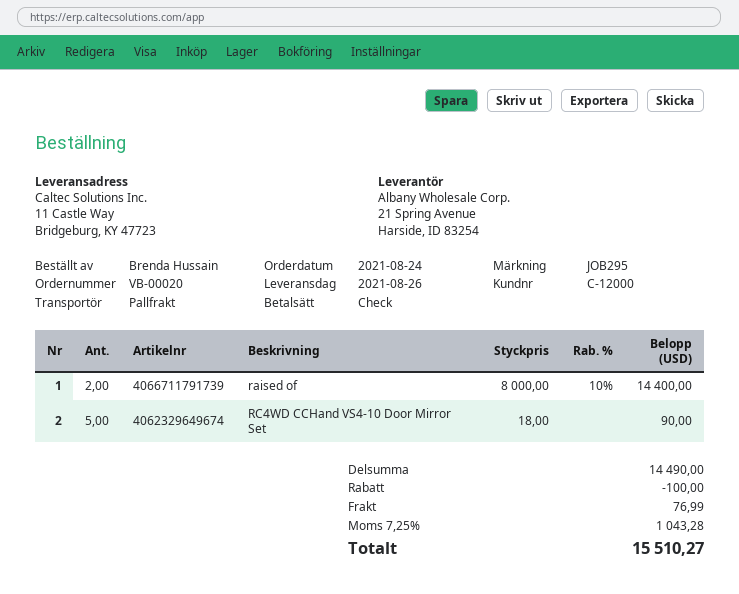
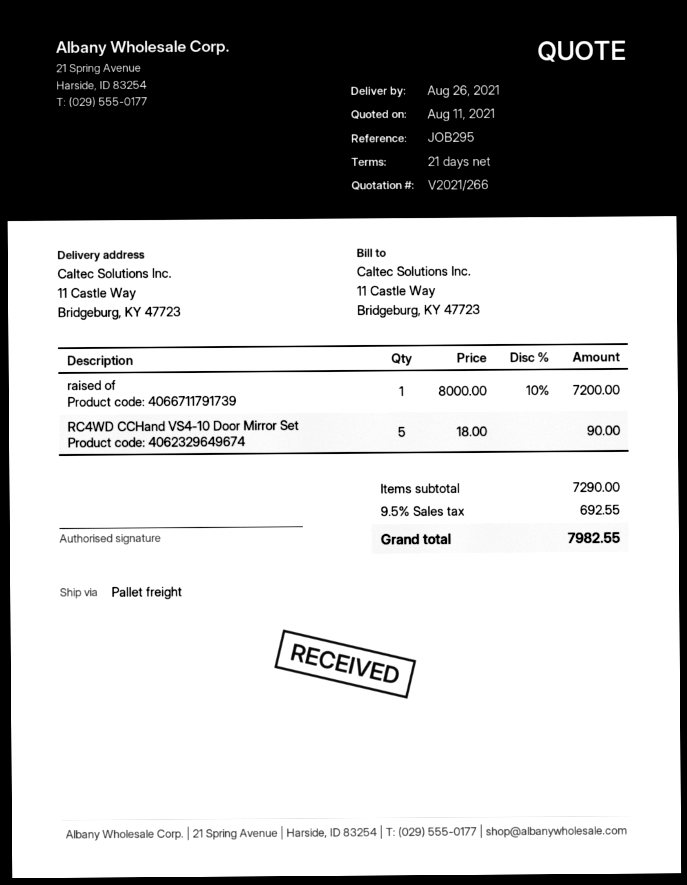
raised of: 2 x 8000.00 - 10% = 14400.00 -> 1 x 8000.00 - 10% = 7200.00
subtotal: 14490.00 -> 7290.00
discount: 100.00 -> none
shipping: 76.99 -> none
tax: 7.25% = 1043.28 -> 9.5% = 692.55
total: 15510.27 -> 7982.55

